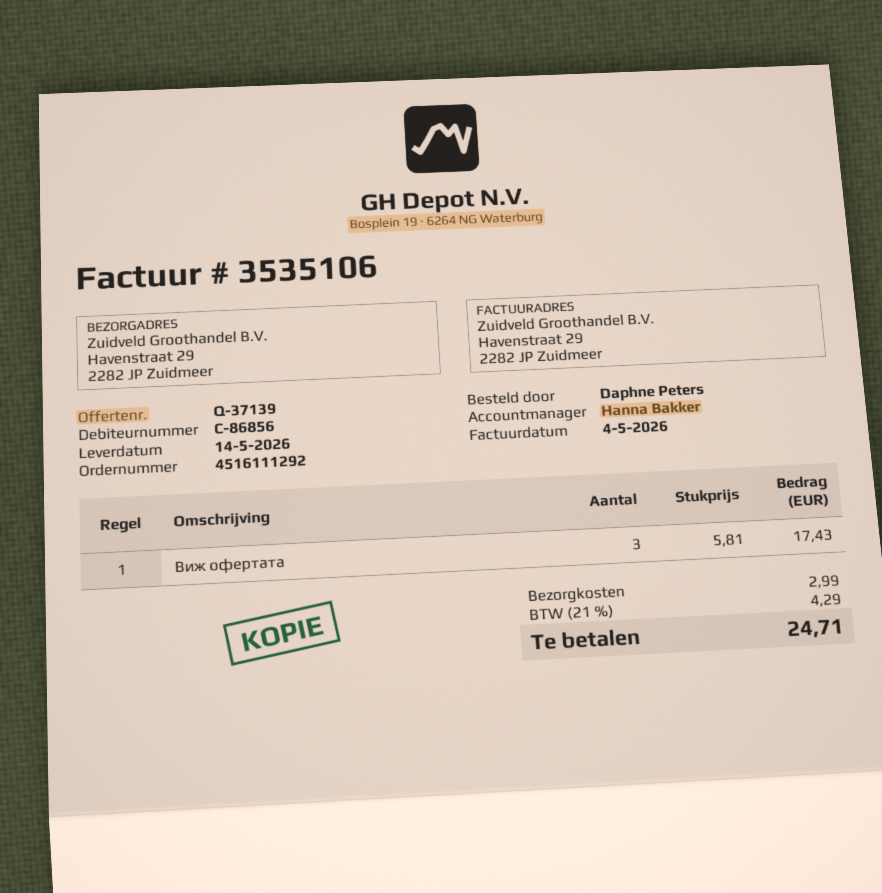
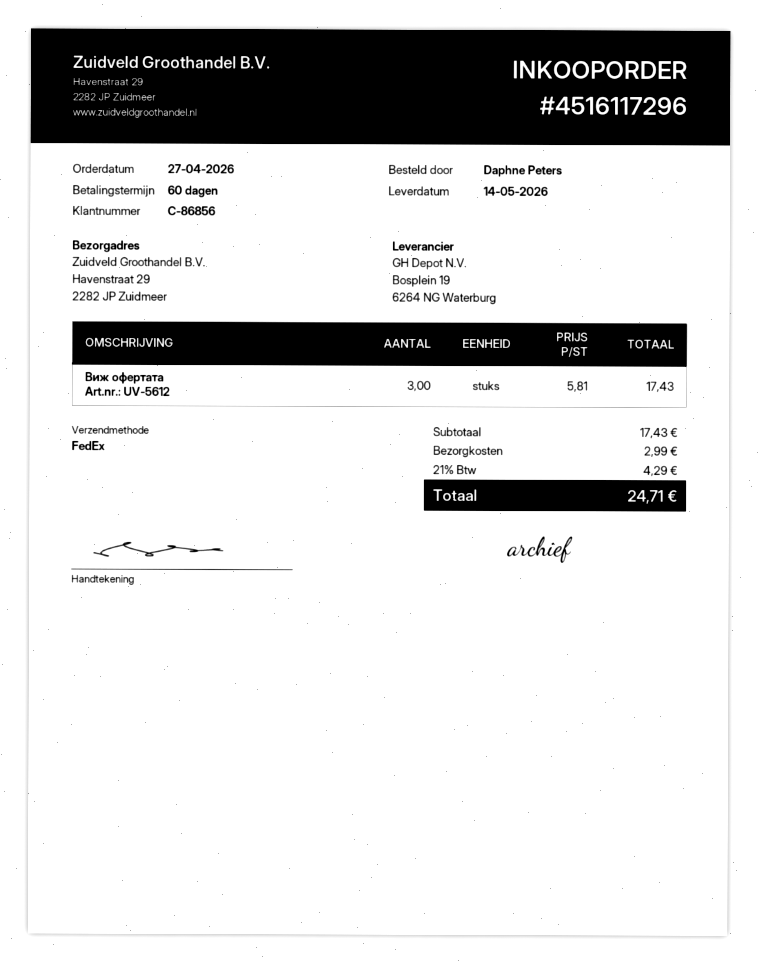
order number: 4516111292 -> 4516117296

